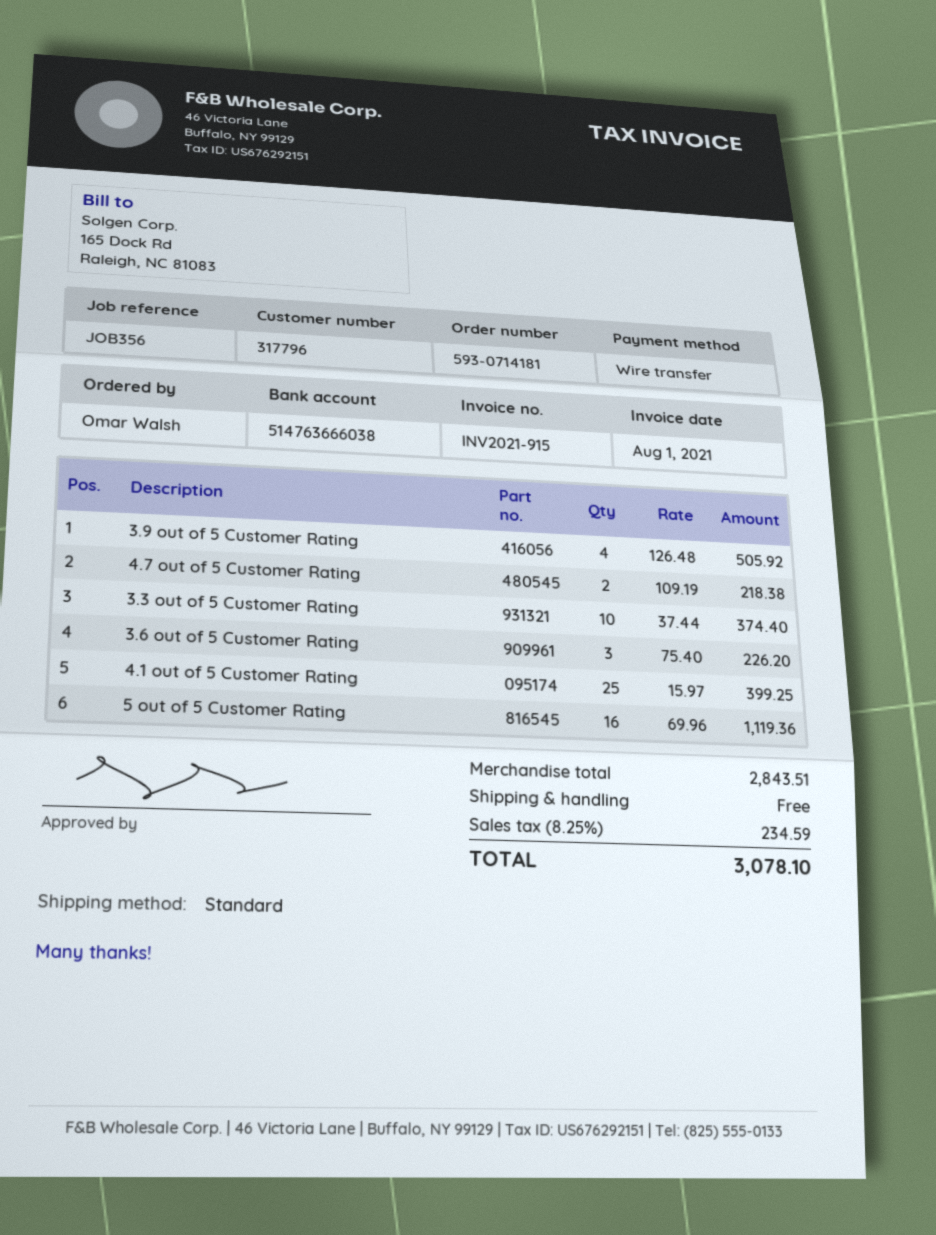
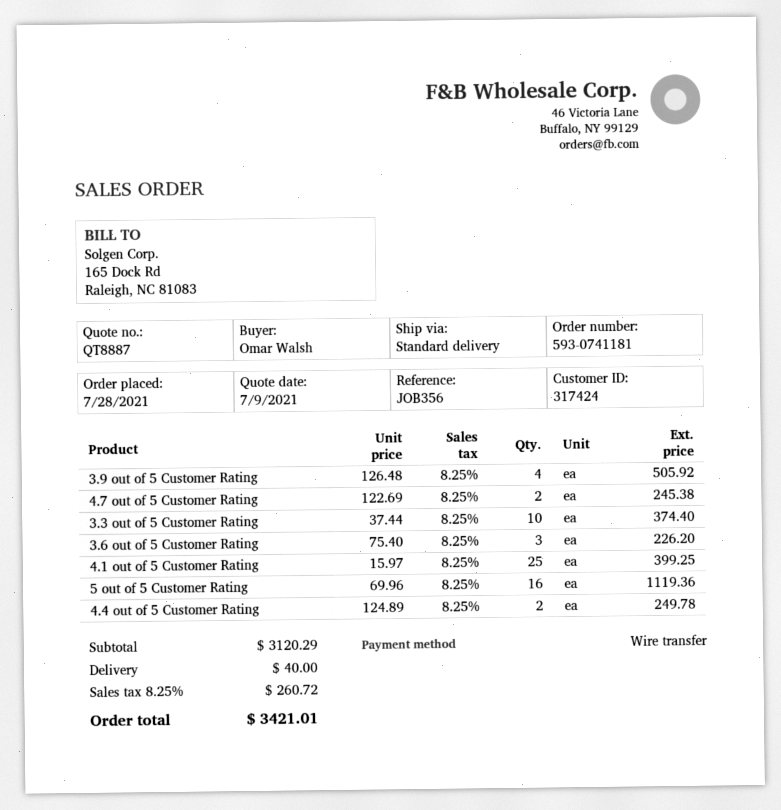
order number: 593-0714181 -> 593-0741181
customer number: 317796 -> 317424
4.7 out of 5 Customer Rating: 2 x 109.19 = 218.38 -> 2 x 122.69 = 245.38
4.4 out of 5 Customer Rating: none -> 2 x 124.89 = 249.78
subtotal: 2843.51 -> 3120.29
shipping: 0.00 -> 40.00
tax: 8.25% = 234.59 -> 8.25% = 260.72
total: 3078.10 -> 3421.01

